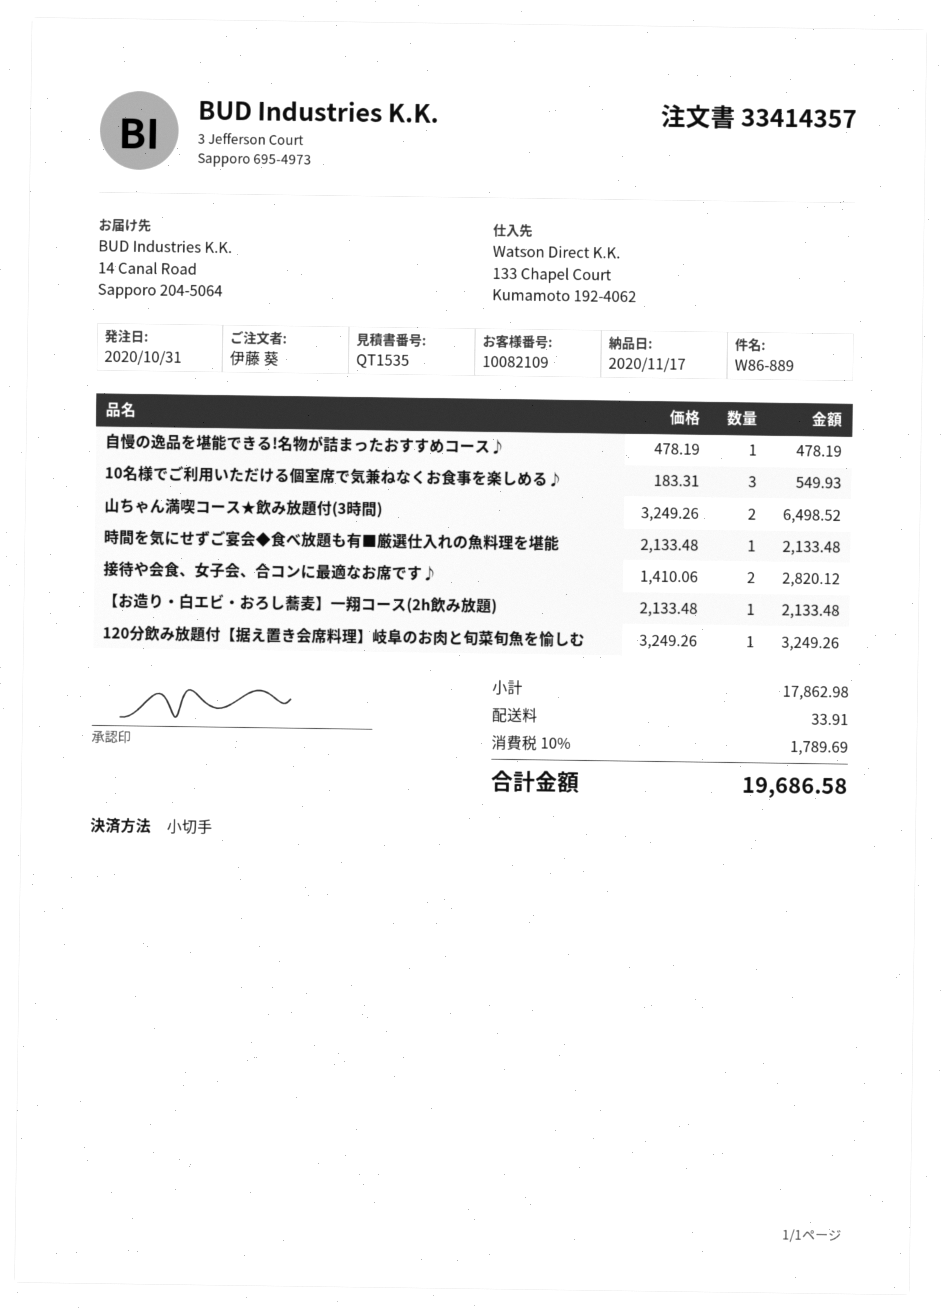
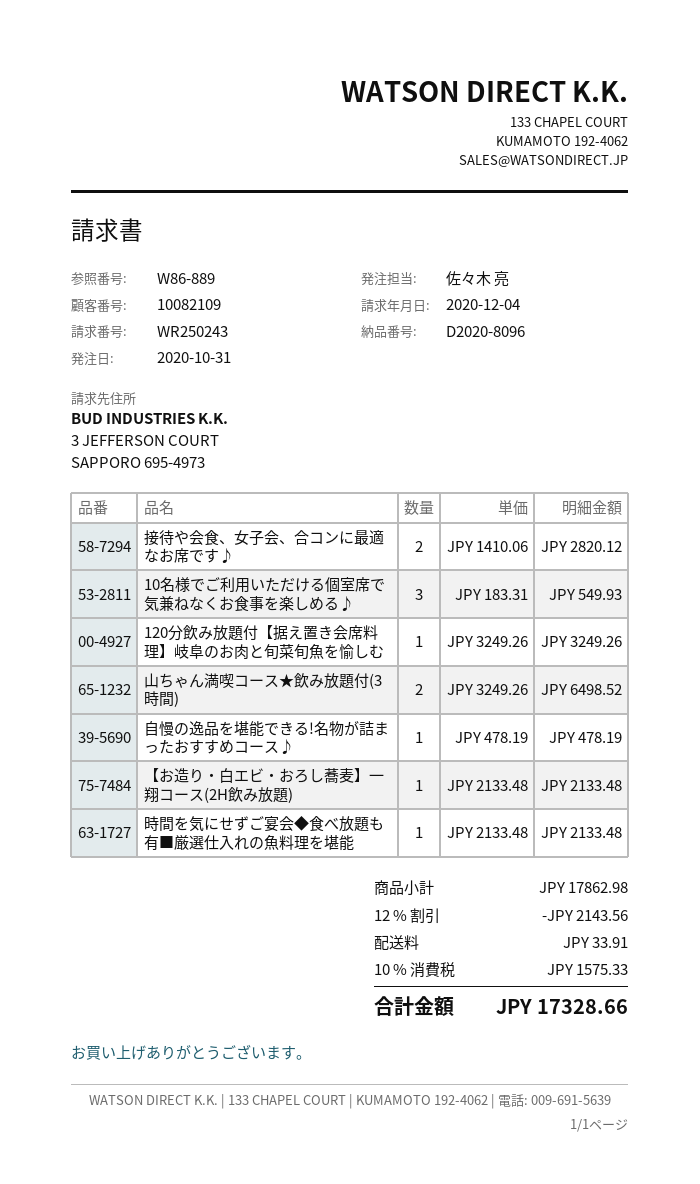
ordered by: 伊藤 葵 -> 佐々木 亮
discount: none -> 12% = 2143.56
tax: 10% = 1789.69 -> 10% = 1575.33
total: 19686.58 -> 17328.66

